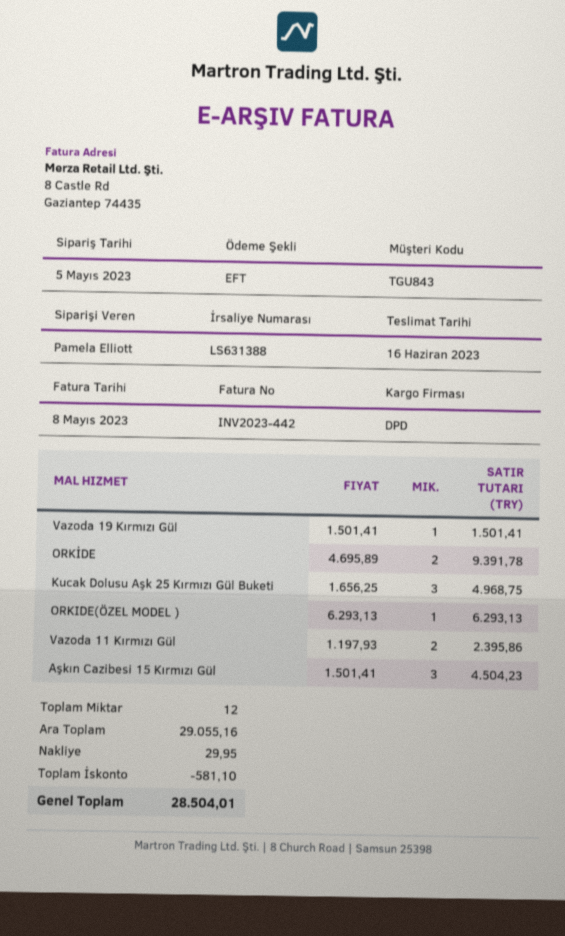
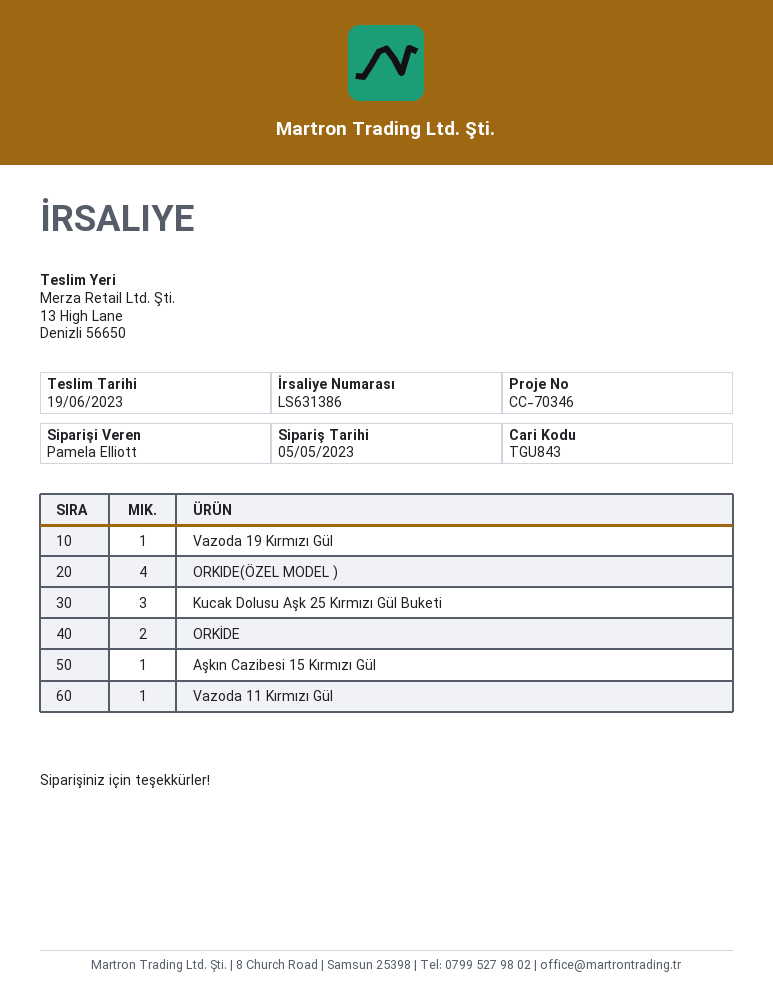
delivery note number: LS631388 -> LS631386
delivery date: 2023-06-16 -> 2023-06-19
ORKIDE(ÖZEL MODEL ): 1 -> 4
Vazoda 11 Kırmızı Gül: 2 -> 1
Aşkın Cazibesi 15 Kırmızı Gül: 3 -> 1

